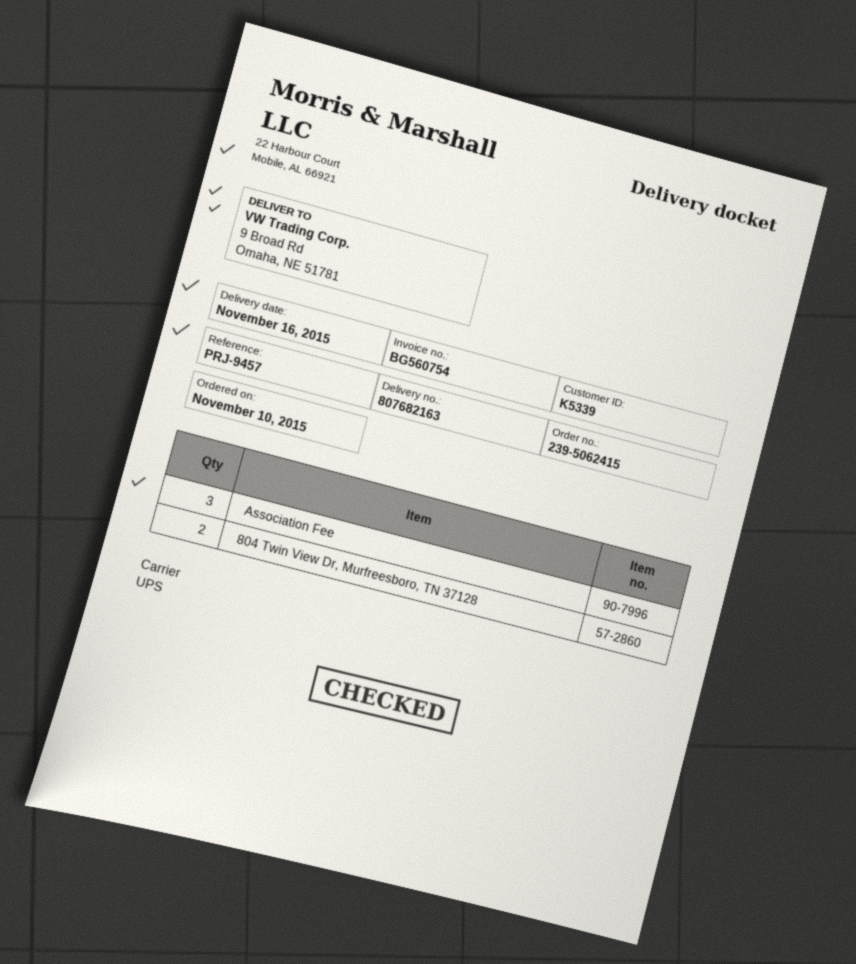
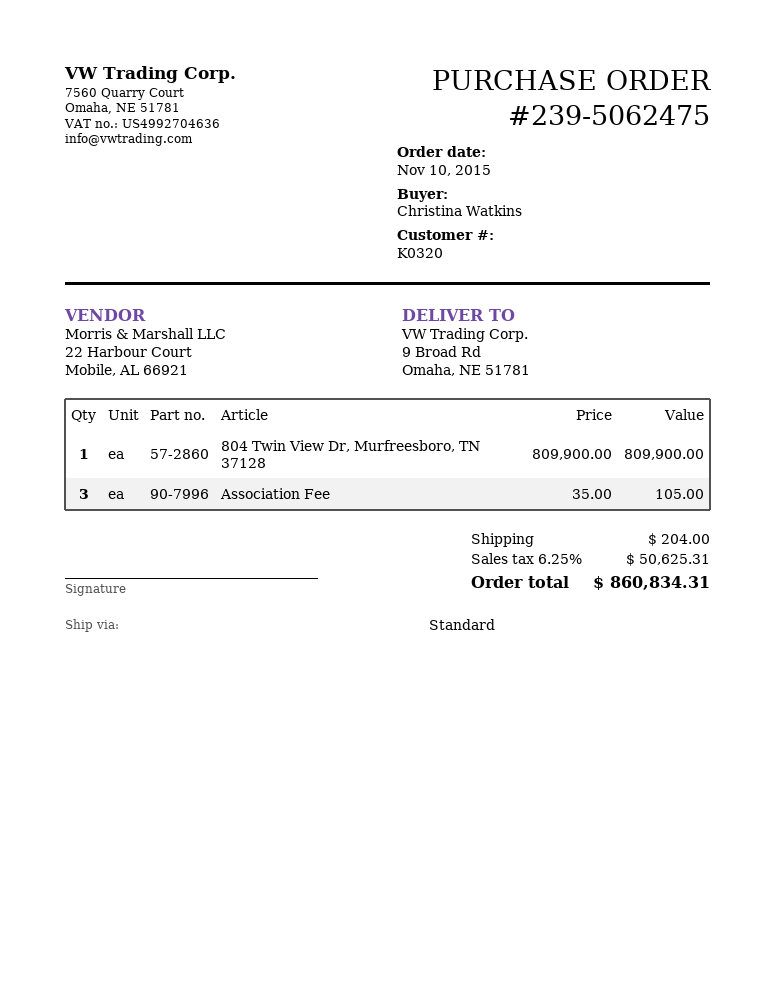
order number: 239-5062415 -> 239-5062475
customer number: K5339 -> K0320
shipping method: UPS -> standard
804 Twin View Dr, Murfreesboro, TN 37128: 2 -> 1

